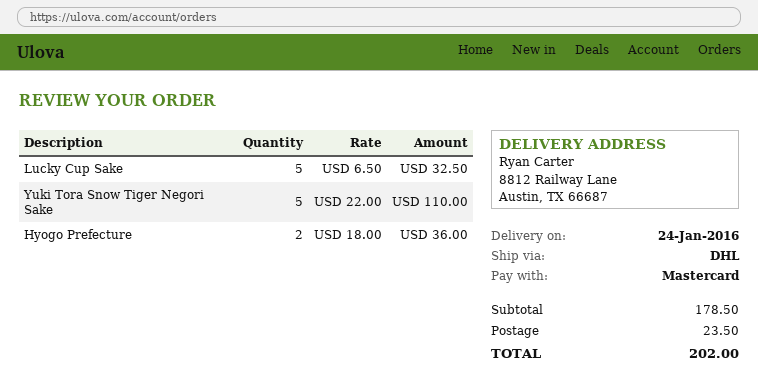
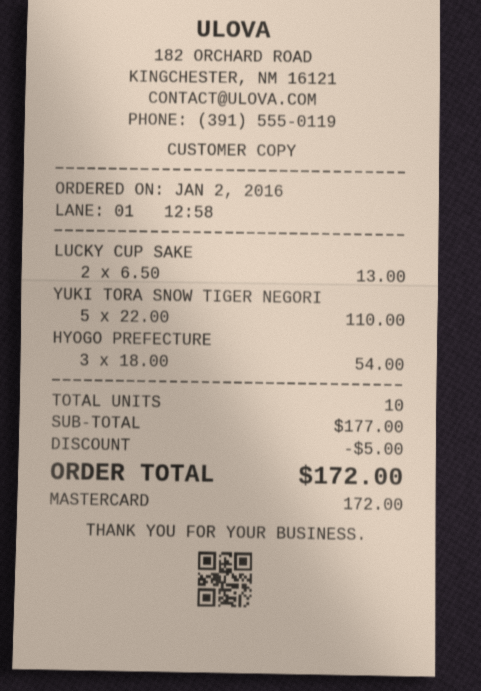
Lucky Cup Sake: 5 x 6.50 = 32.50 -> 2 x 6.50 = 13.00
Hyogo Prefecture: 2 x 18.00 = 36.00 -> 3 x 18.00 = 54.00
subtotal: 178.50 -> 177.00
discount: none -> 5.00
shipping: 23.50 -> none
total: 202.00 -> 172.00

